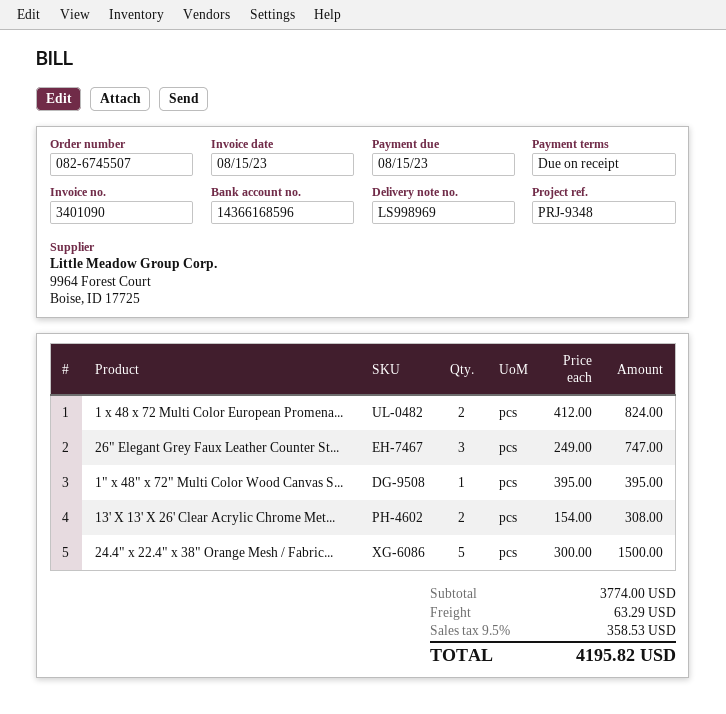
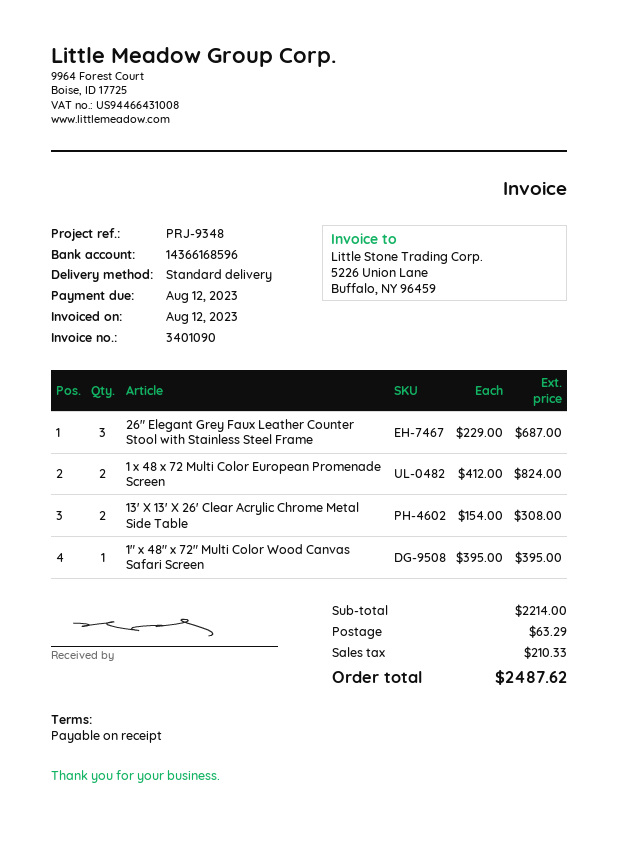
invoice date: 2023-08-15 -> 2023-08-12
due date: 2023-08-15 -> 2023-08-12
26" Elegant Grey Faux Leather Counter St...: 3 x 249.00 = 747.00 -> 3 x 229.00 = 687.00
24.4" x 22.4" x 38" Orange Mesh / Fabric...: 5 x 300.00 = 1500.00 -> none
subtotal: 3774.00 -> 2214.00
tax: 358.53 -> 210.33
total: 4195.82 -> 2487.62

